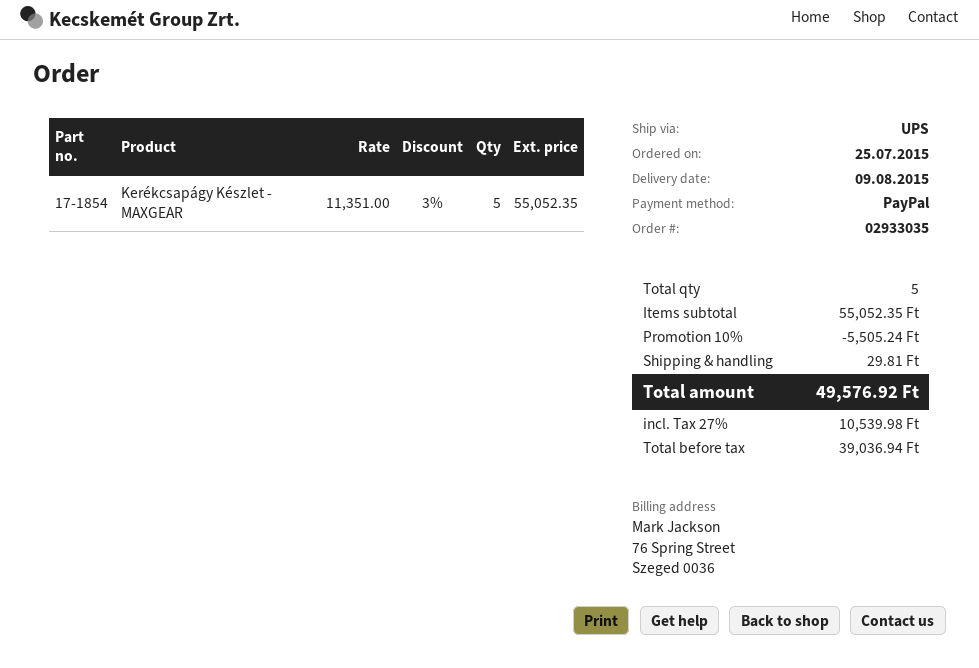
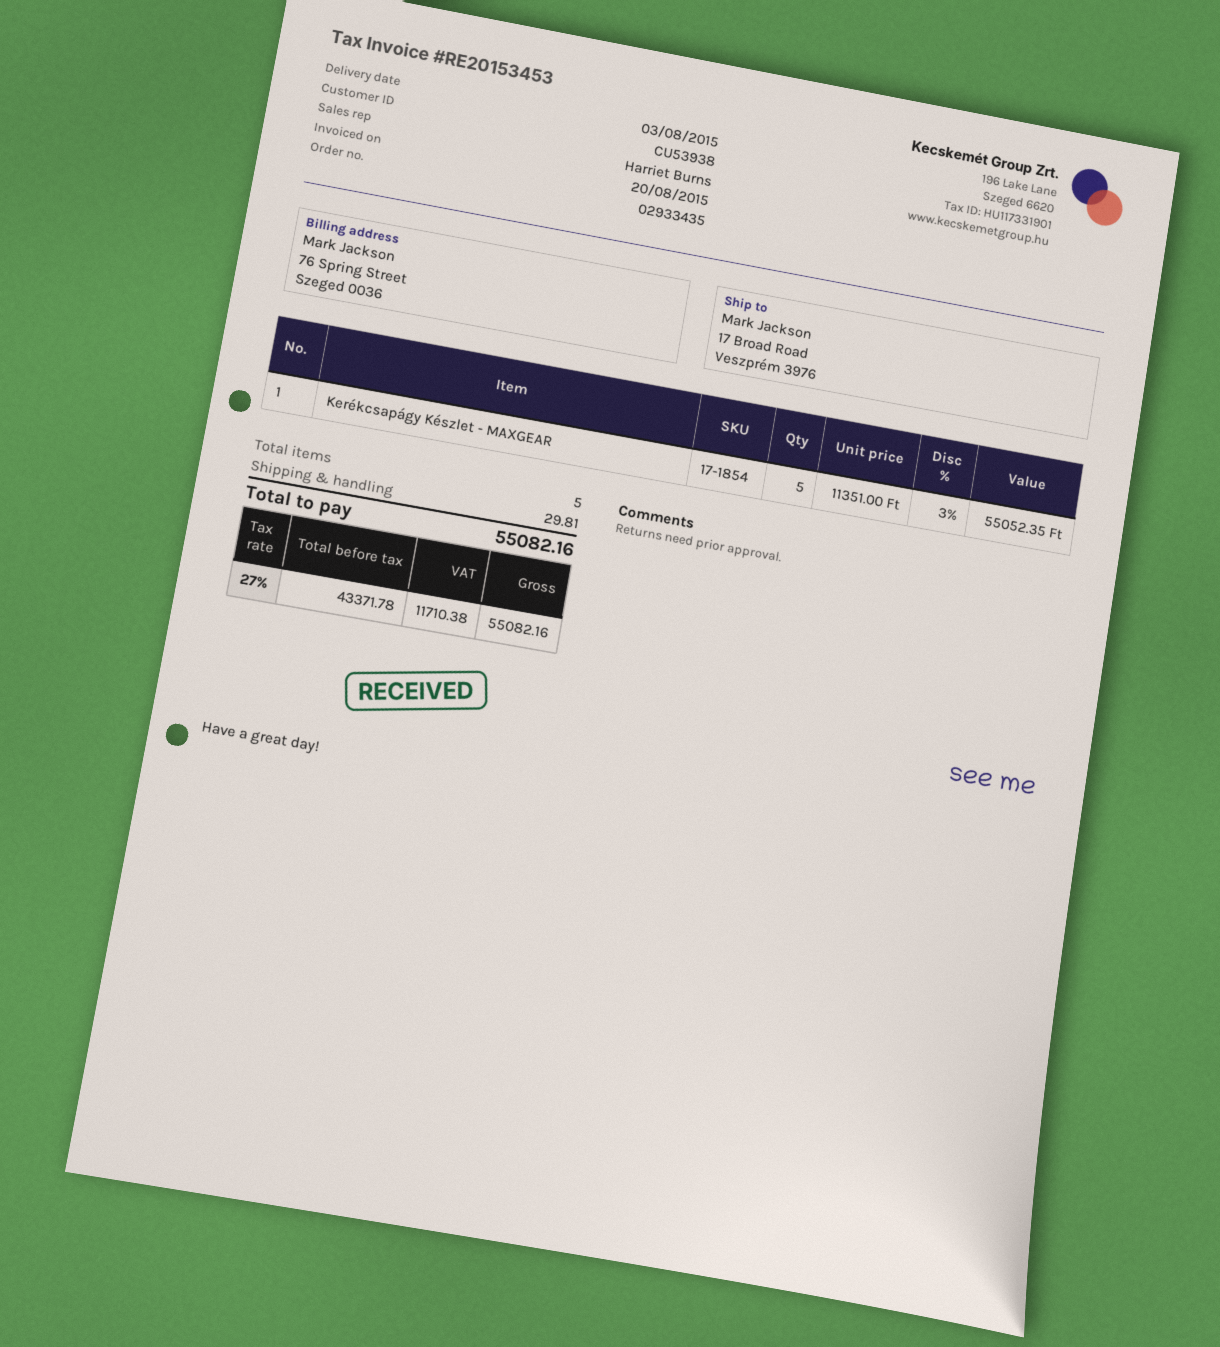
order number: 02933035 -> 02933435
delivery date: 2015-08-09 -> 2015-08-03
discount: 10% = 5505.24 -> none
net: 39036.94 -> 43371.78
tax: 27% = 10539.98 -> 27% = 11710.38
total: 49576.92 -> 55082.16

